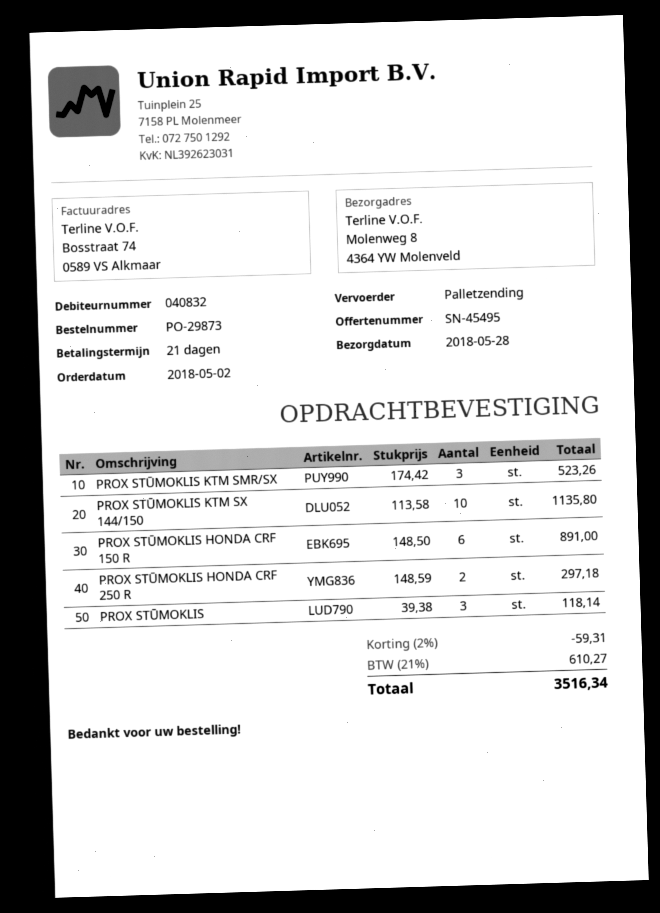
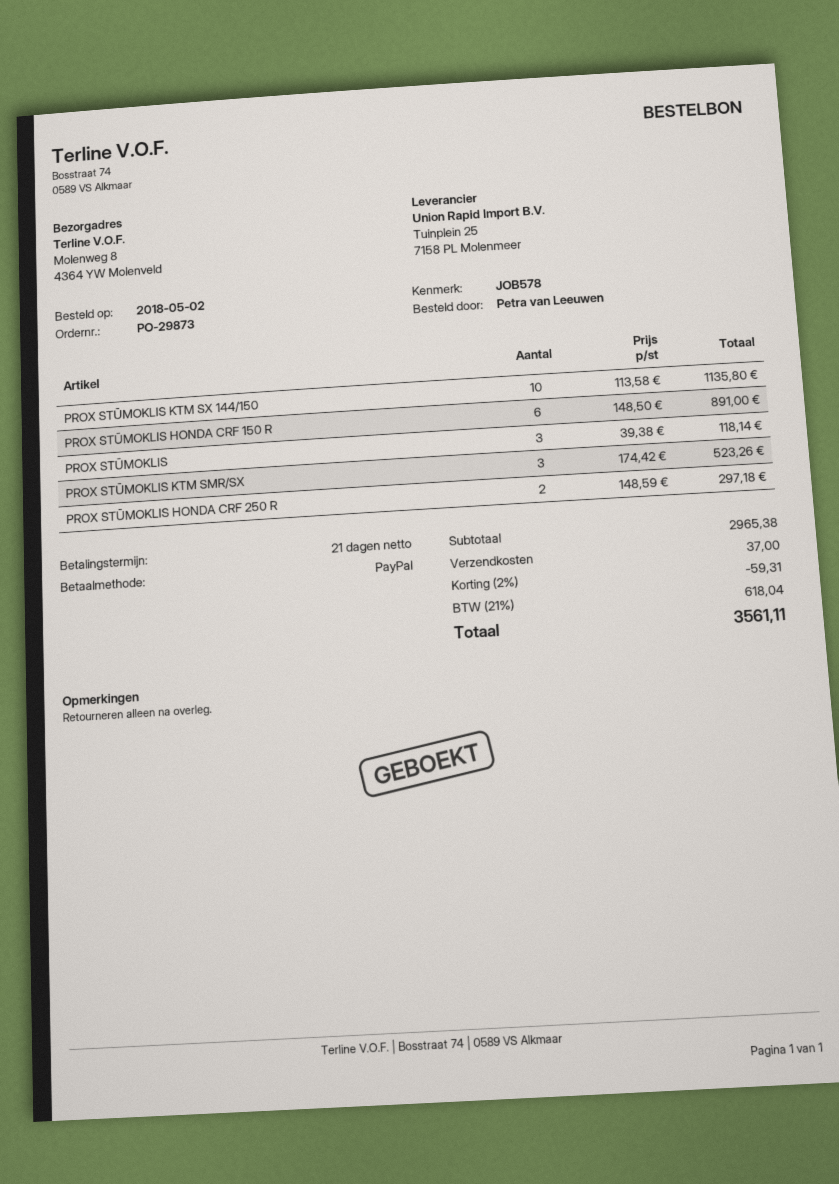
shipping: none -> 37.00
tax: 21% = 610.27 -> 21% = 618.04
total: 3516.34 -> 3561.11

